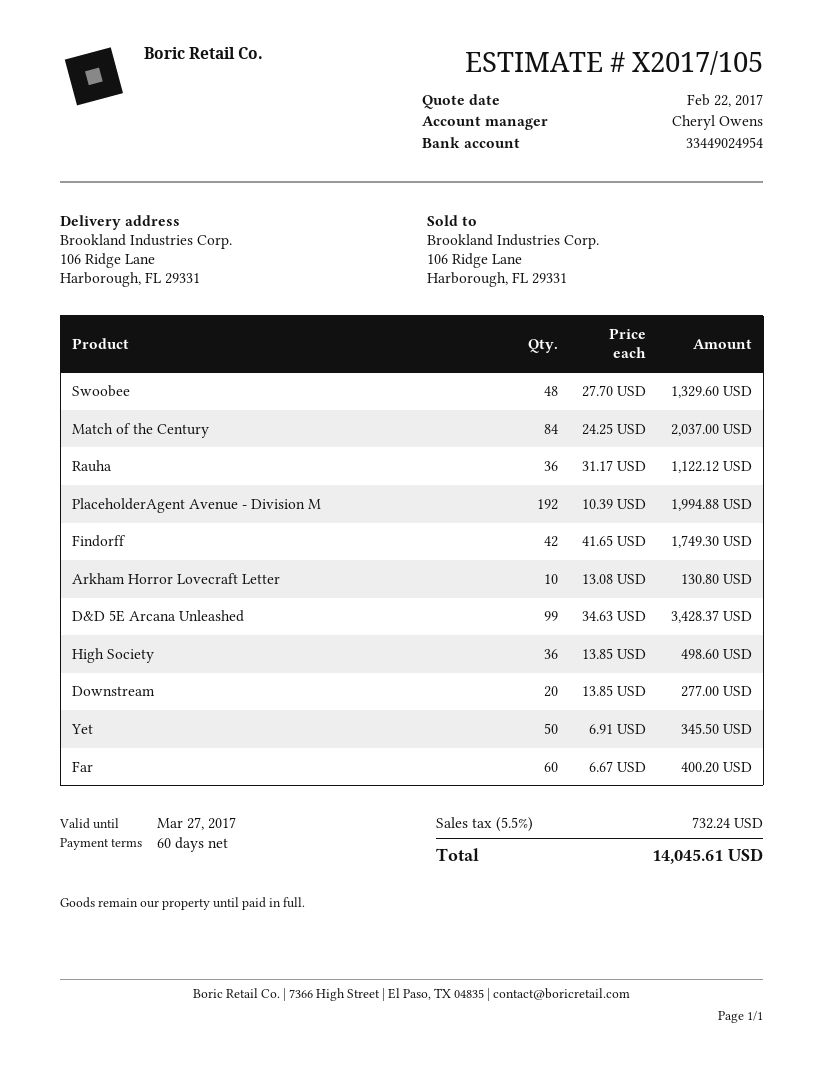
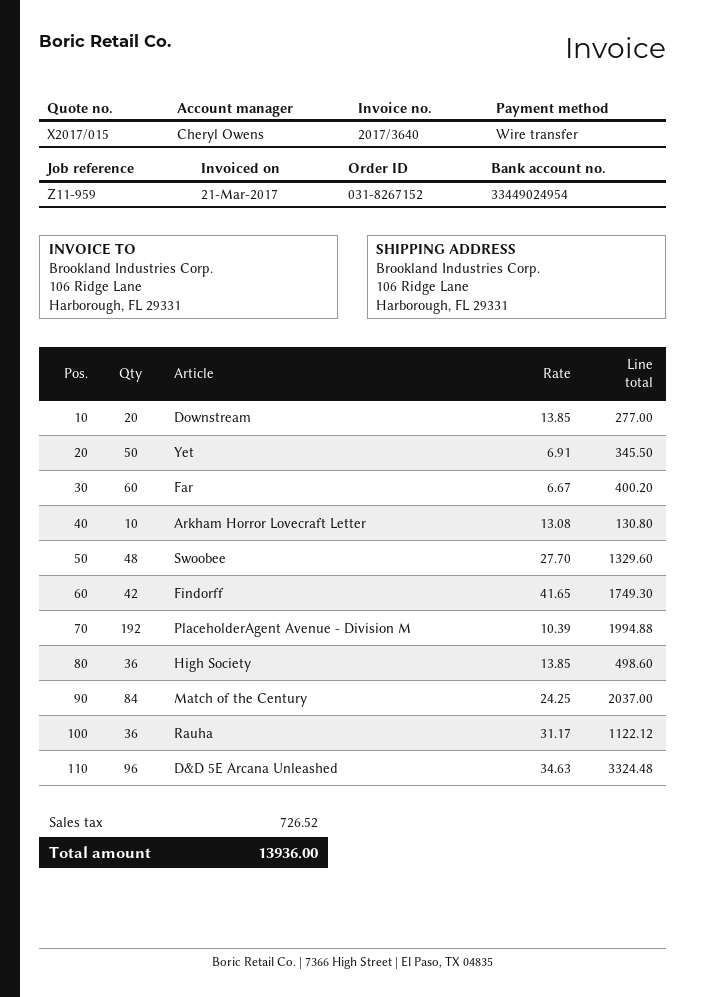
quote number: X2017/105 -> X2017/015
D&D 5E Arcana Unleashed: 99 x 34.63 = 3428.37 -> 96 x 34.63 = 3324.48
tax: 732.24 -> 726.52
total: 14045.61 -> 13936.00

